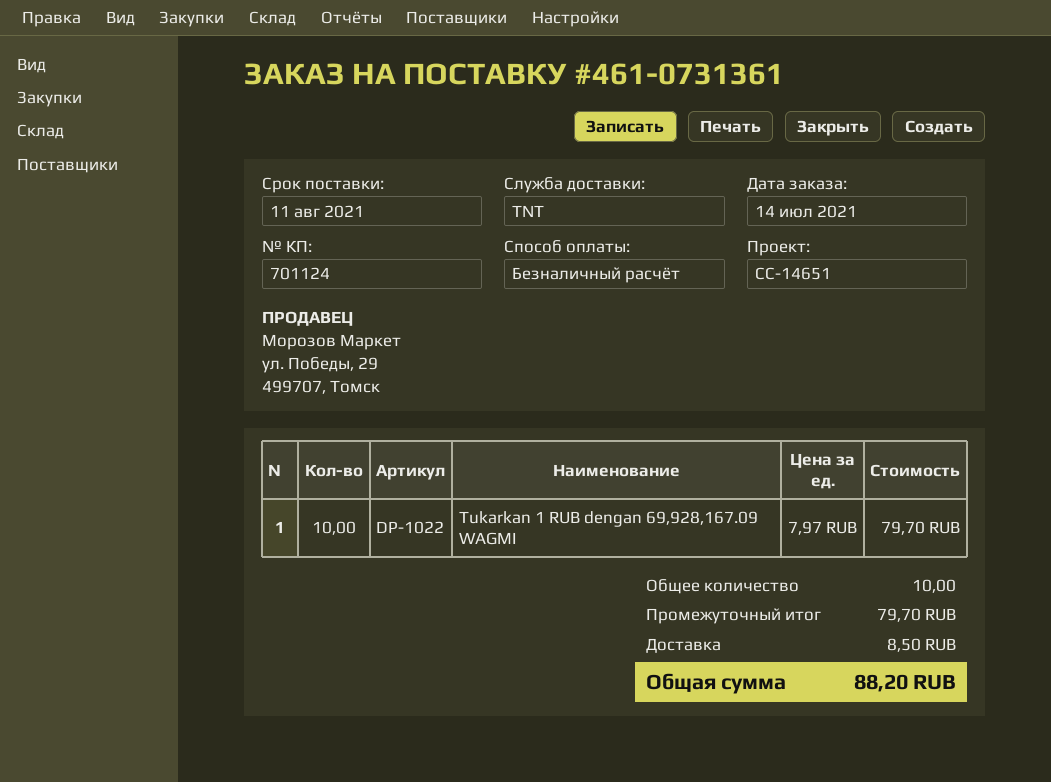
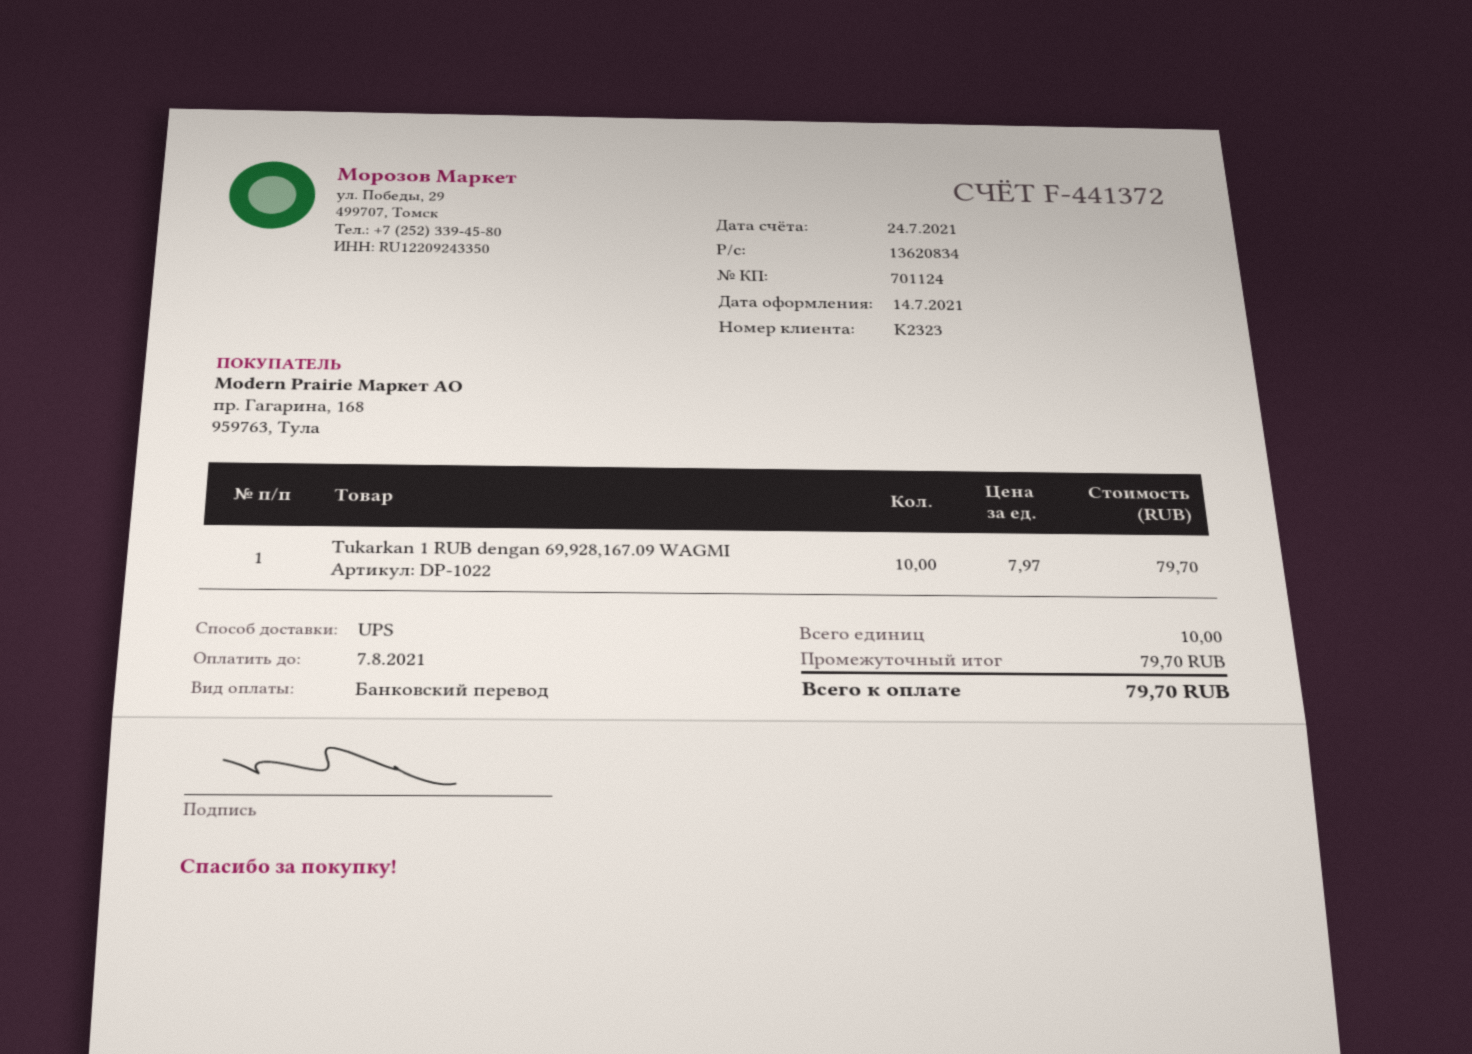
shipping method: TNT -> UPS
shipping: 8.50 -> none
total: 88.20 -> 79.70

